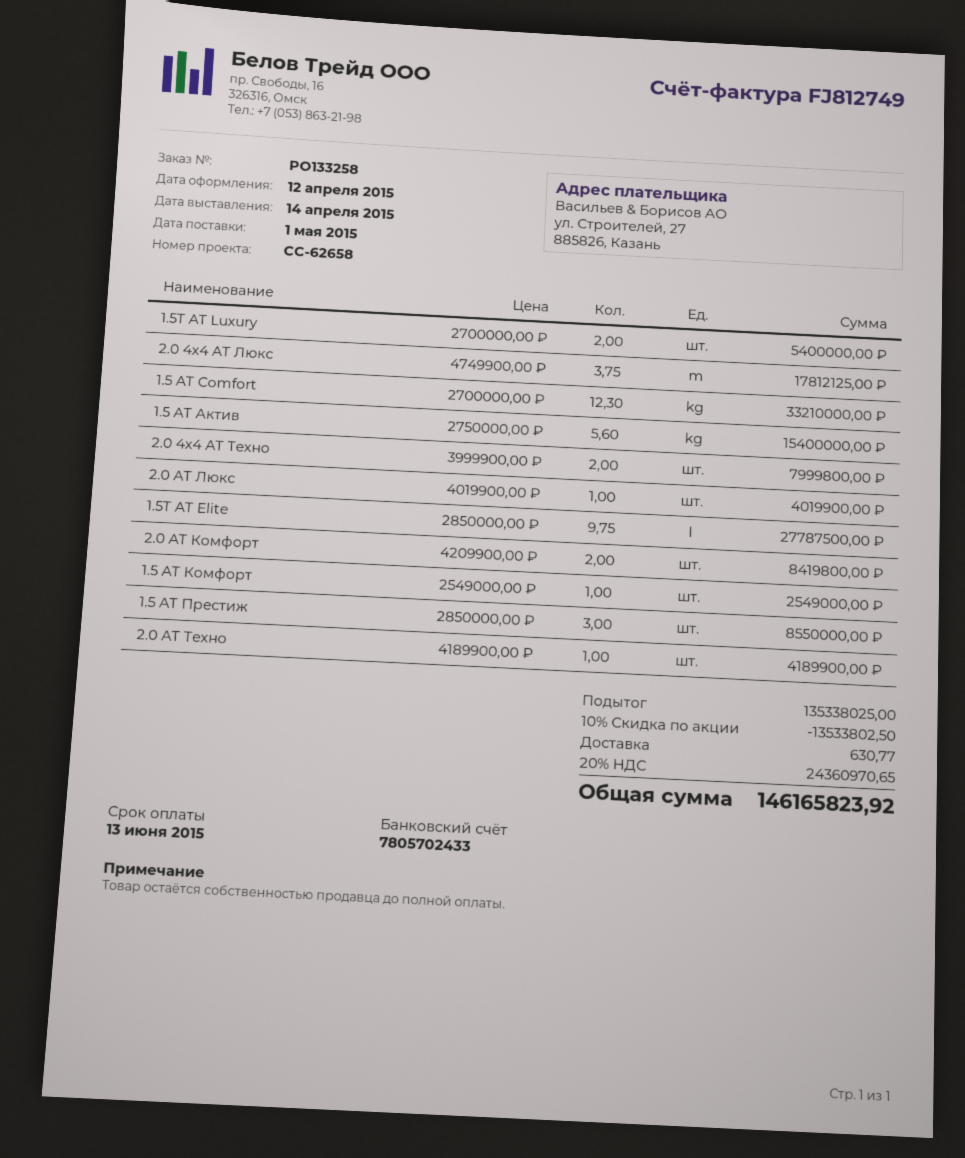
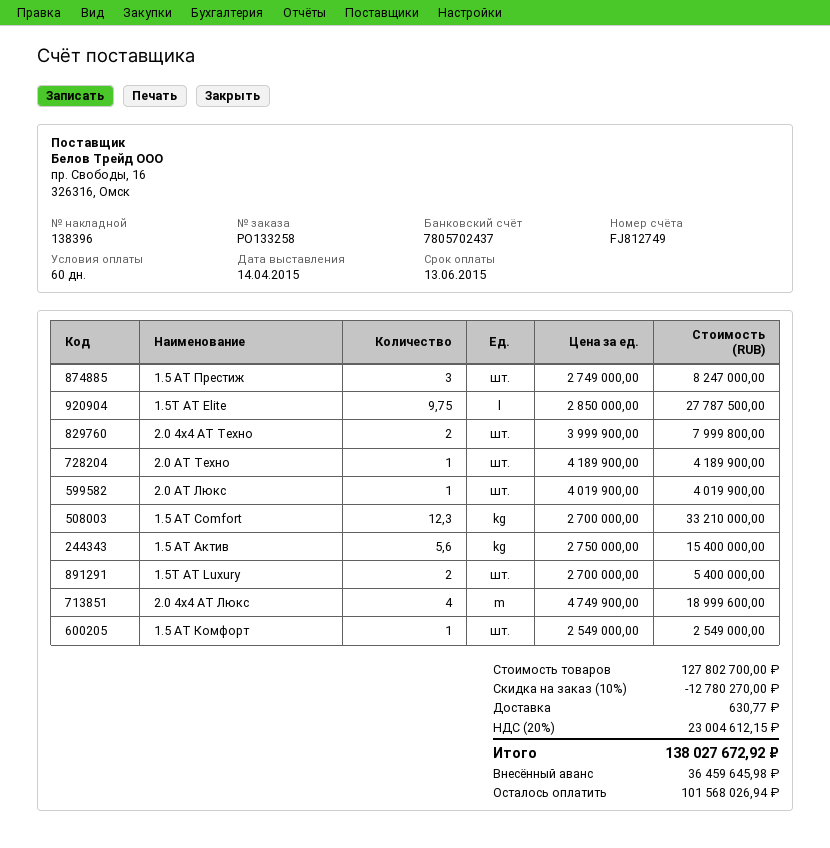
bank account: 7805702433 -> 7805702437
2.0 4x4 AT Люкс: 3.75 x 4749900.00 = 17812125.00 -> 4 x 4749900.00 = 18999600.00
2.0 AT Комфорт: 2 x 4209900.00 = 8419800.00 -> none
1.5 AT Престиж: 3 x 2850000.00 = 8550000.00 -> 3 x 2749000.00 = 8247000.00
subtotal: 135338025.00 -> 127802700.00
discount: 10% = 13533802.50 -> 10% = 12780270.00
tax: 20% = 24360970.65 -> 20% = 23004612.15
total: 146165823.92 -> 138027672.92

